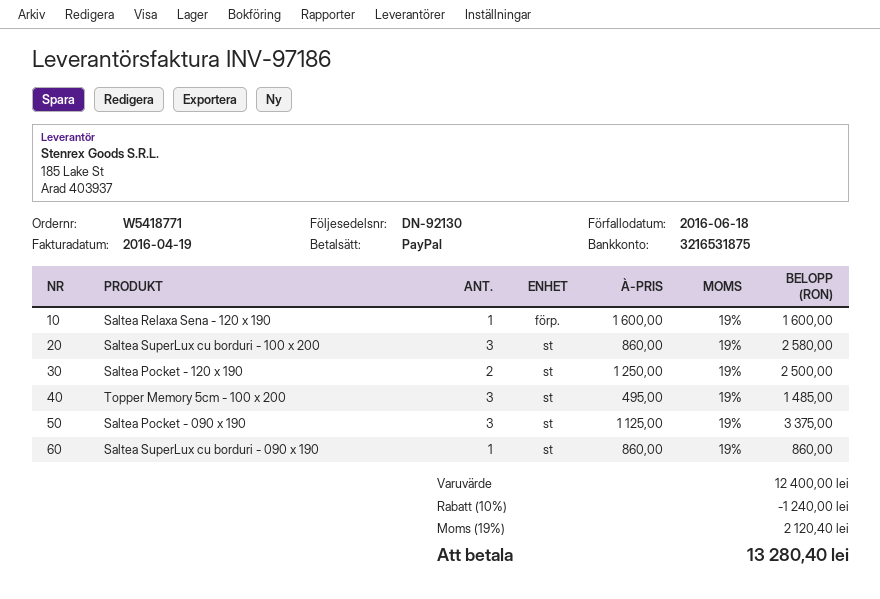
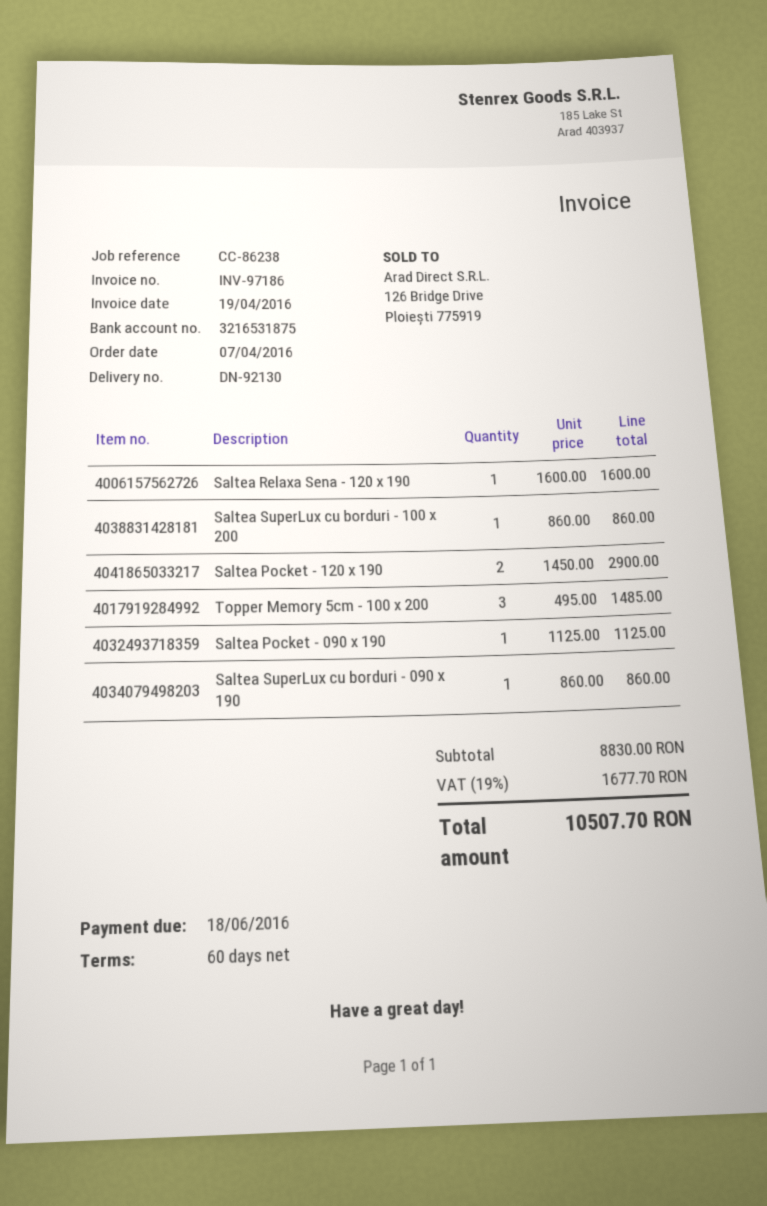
Saltea SuperLux cu borduri - 100 x 200: 3 x 860.00 = 2580.00 -> 1 x 860.00 = 860.00
Saltea Pocket - 120 x 190: 2 x 1250.00 = 2500.00 -> 2 x 1450.00 = 2900.00
Saltea Pocket - 090 x 190: 3 x 1125.00 = 3375.00 -> 1 x 1125.00 = 1125.00
subtotal: 12400.00 -> 8830.00
discount: 10% = 1240.00 -> none
tax: 19% = 2120.40 -> 19% = 1677.70
total: 13280.40 -> 10507.70

